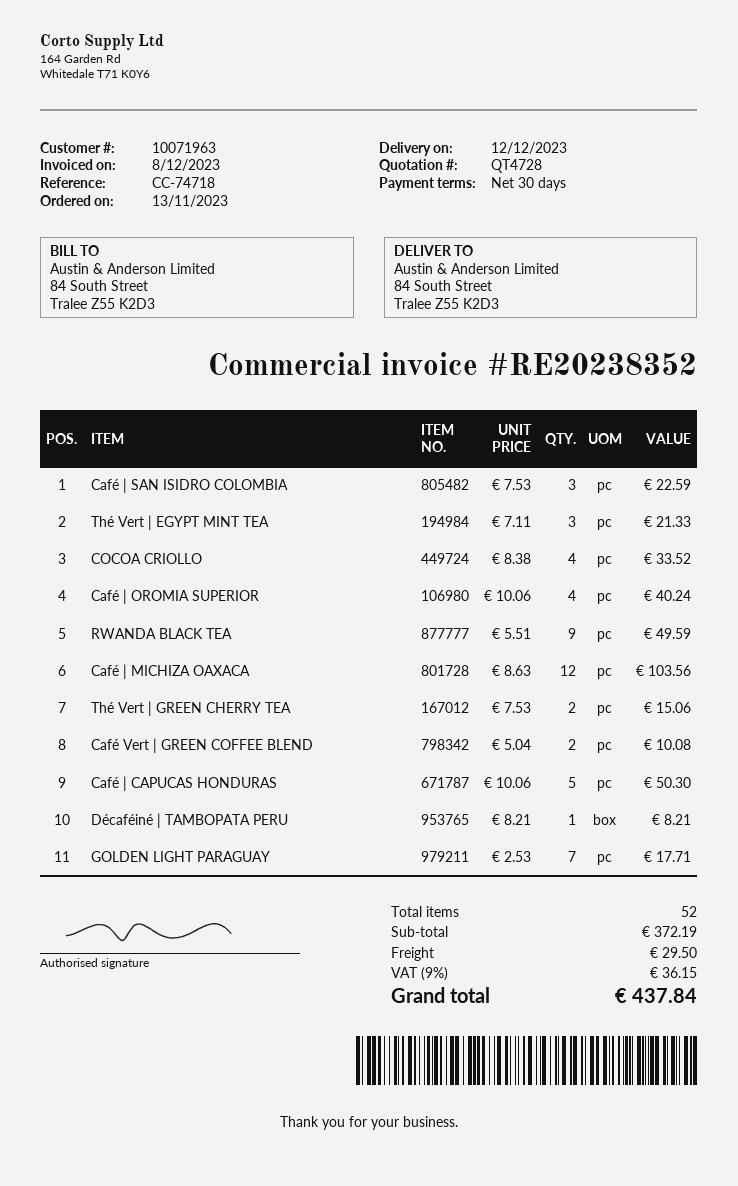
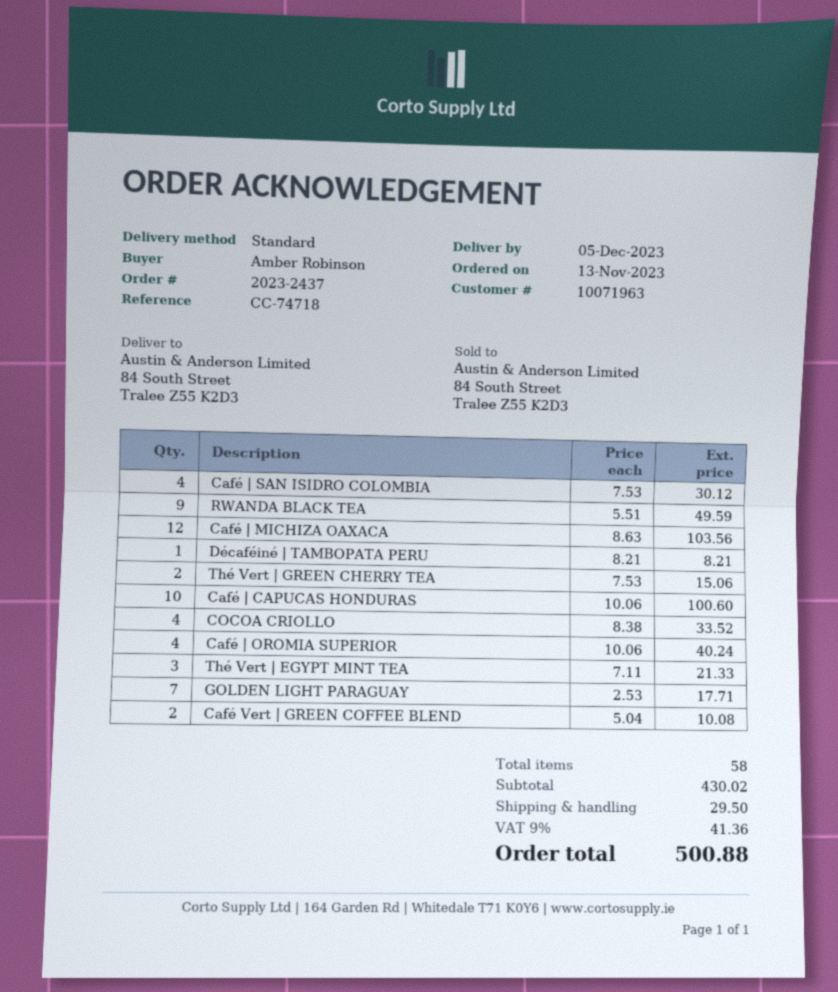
delivery date: 2023-12-12 -> 2023-12-05
Café | SAN ISIDRO COLOMBIA: 3 x 7.53 = 22.59 -> 4 x 7.53 = 30.12
Café | CAPUCAS HONDURAS: 5 x 10.06 = 50.30 -> 10 x 10.06 = 100.60
total quantity: 52 -> 58
subtotal: 372.19 -> 430.02
tax: 9% = 36.15 -> 9% = 41.36
total: 437.84 -> 500.88

